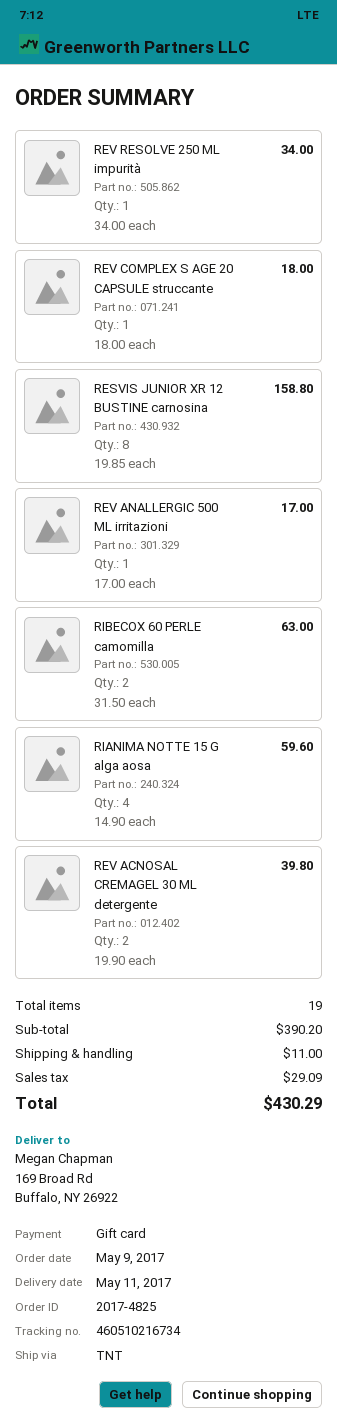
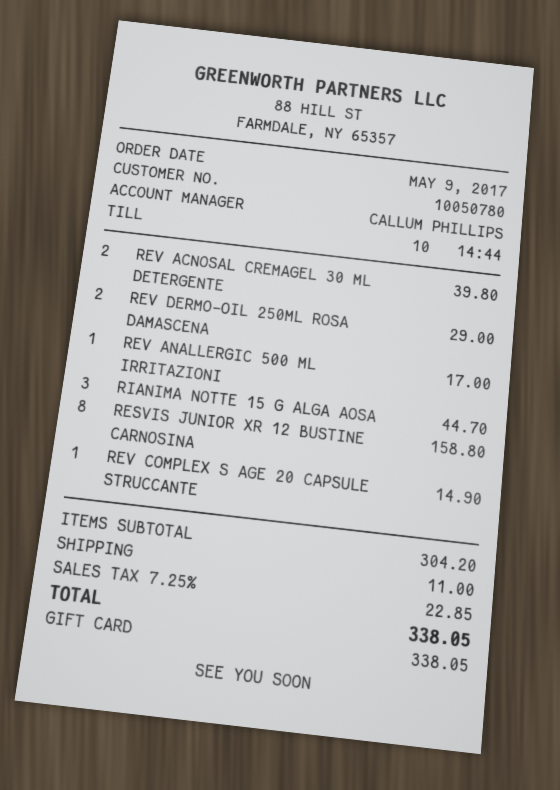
REV RESOLVE 250 ML impurità: 1 for 34.00 -> none
REV COMPLEX S AGE 20 CAPSULE struccante: 1 for 18.00 -> 1 for 14.90
RIBECOX 60 PERLE camomilla: 2 for 63.00 -> none
RIANIMA NOTTE 15 G alga aosa: 4 for 59.60 -> 3 for 44.70
REV DERMO-OIL 250ML ROSA DAMASCENA: none -> 2 for 29.00
subtotal: 390.20 -> 304.20
tax: 29.09 -> 22.85
total: 430.29 -> 338.05

